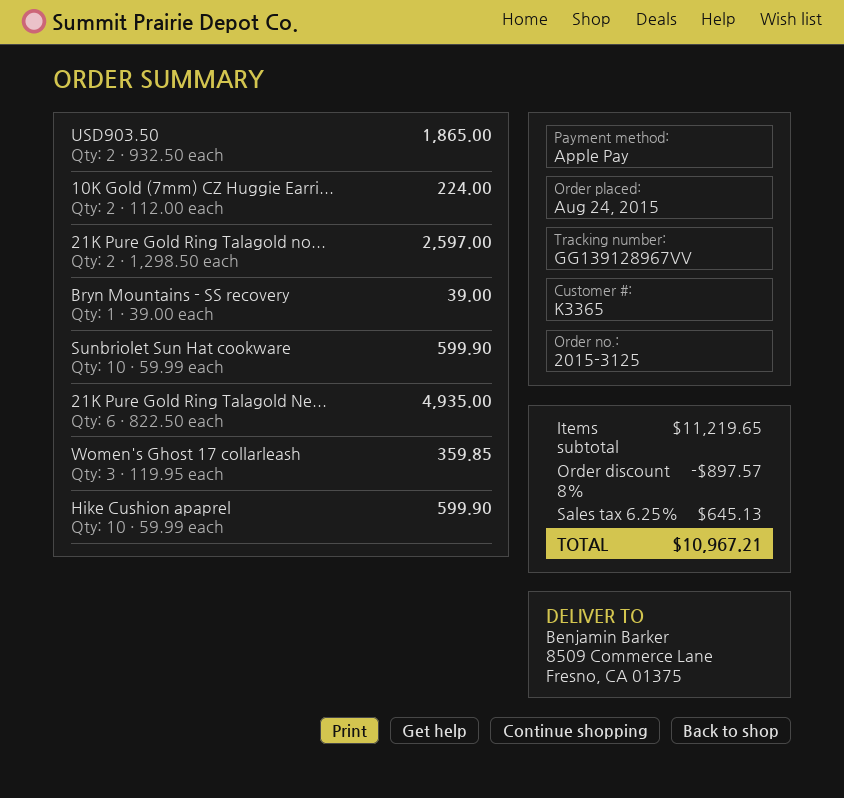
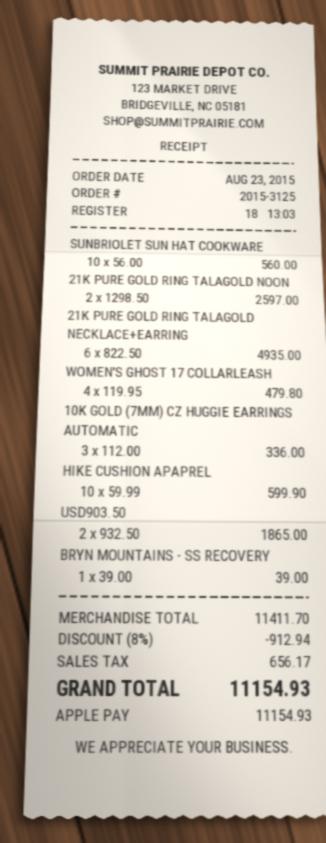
order date: 2015-08-24 -> 2015-08-23
10K Gold (7mm) CZ Huggie Earri...: 2 x 112.00 = 224.00 -> 3 x 112.00 = 336.00
Sunbriolet Sun Hat cookware: 10 x 59.99 = 599.90 -> 10 x 56.00 = 560.00
Women's Ghost 17 collarleash: 3 x 119.95 = 359.85 -> 4 x 119.95 = 479.80
subtotal: 11219.65 -> 11411.70
discount: 8% = 897.57 -> 8% = 912.94
tax: 645.13 -> 656.17
total: 10967.21 -> 11154.93

